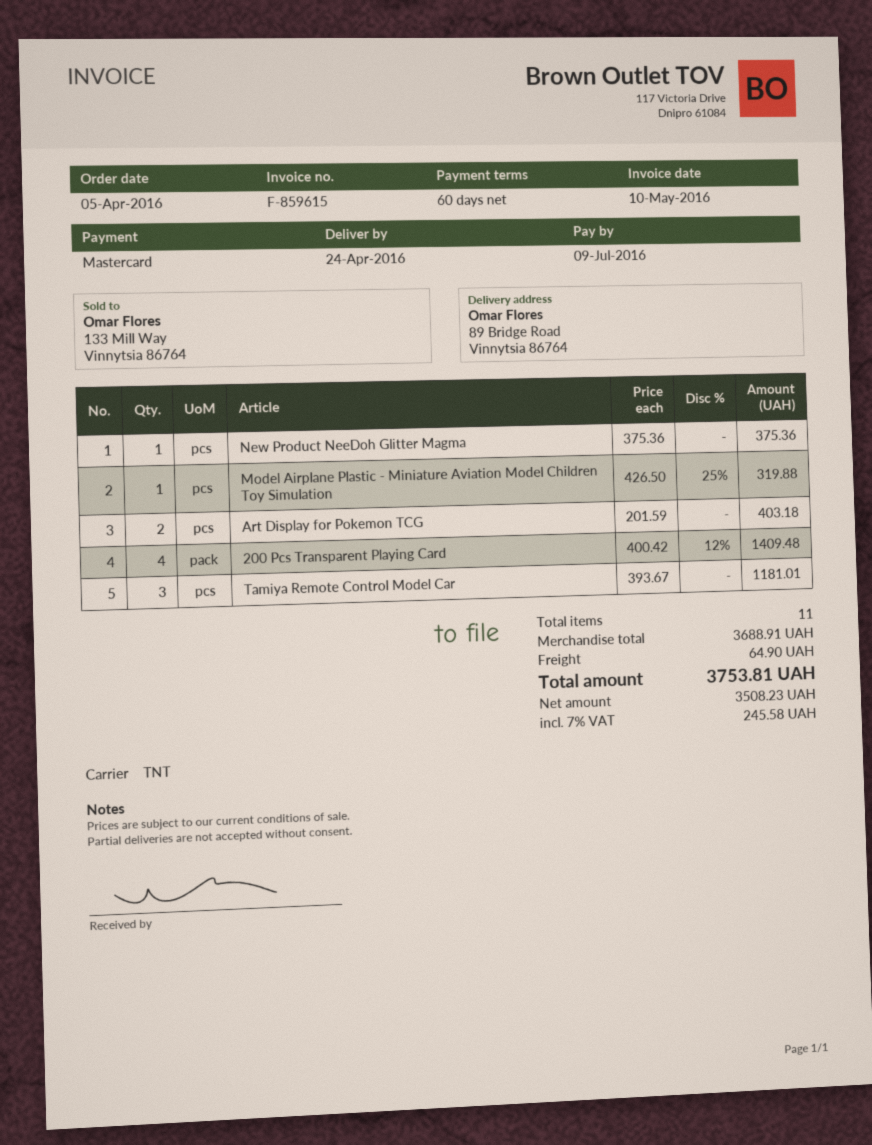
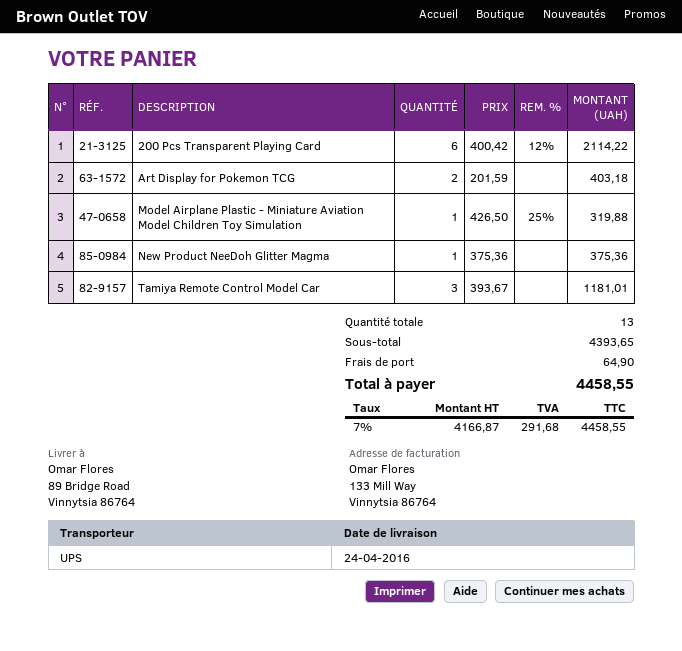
shipping method: TNT -> UPS
200 Pcs Transparent Playing Card: 4 x 400.42 - 12% = 1409.48 -> 6 x 400.42 - 12% = 2114.22
total quantity: 11 -> 13
subtotal: 3688.91 -> 4393.65
net: 3508.23 -> 4166.87
tax: 7% = 245.58 -> 7% = 291.68
total: 3753.81 -> 4458.55

